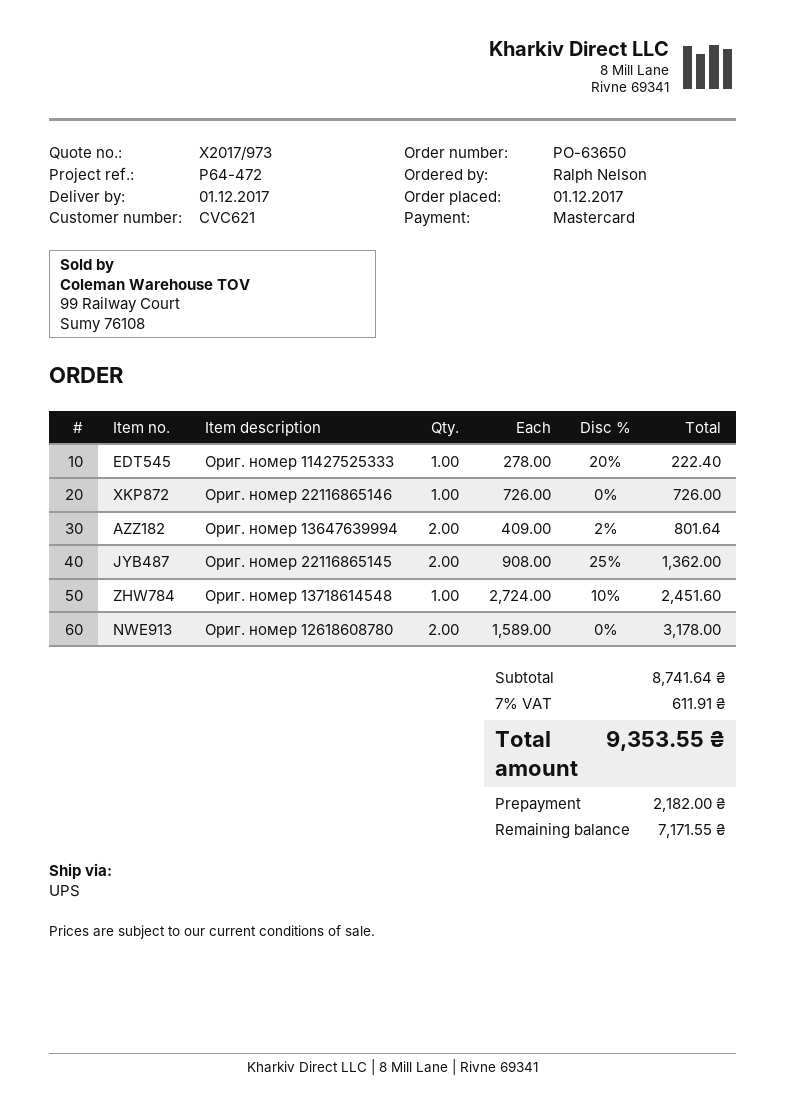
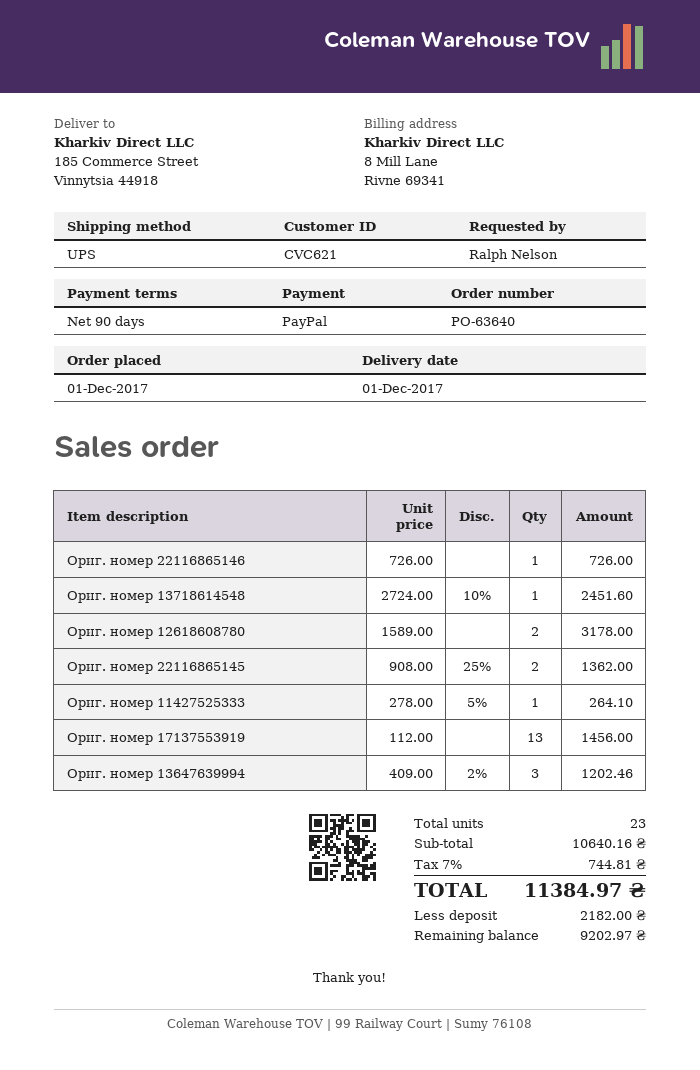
order number: PO-63650 -> PO-63640
payment method: Mastercard -> PayPal
Ориг. номер 11427525333: 1 x 278.00 - 20% = 222.40 -> 1 x 278.00 - 5% = 264.10
Ориг. номер 13647639994: 2 x 409.00 - 2% = 801.64 -> 3 x 409.00 - 2% = 1202.46
Ориг. номер 17137553919: none -> 13 x 112.00 = 1456.00
subtotal: 8741.64 -> 10640.16
tax: 7% = 611.91 -> 7% = 744.81
total: 9353.55 -> 11384.97
balance: 7171.55 -> 9202.97

